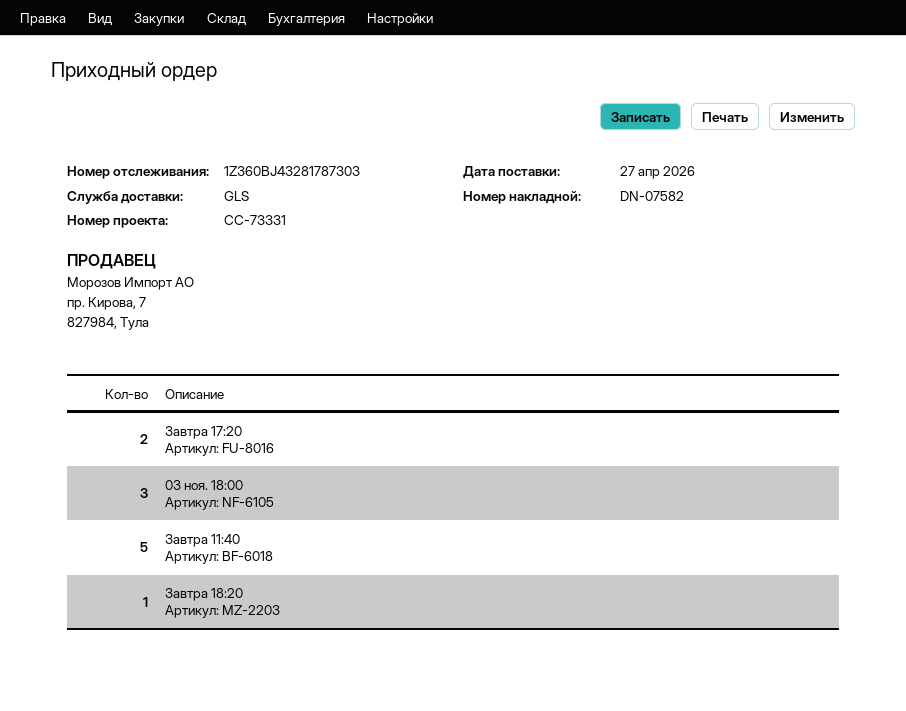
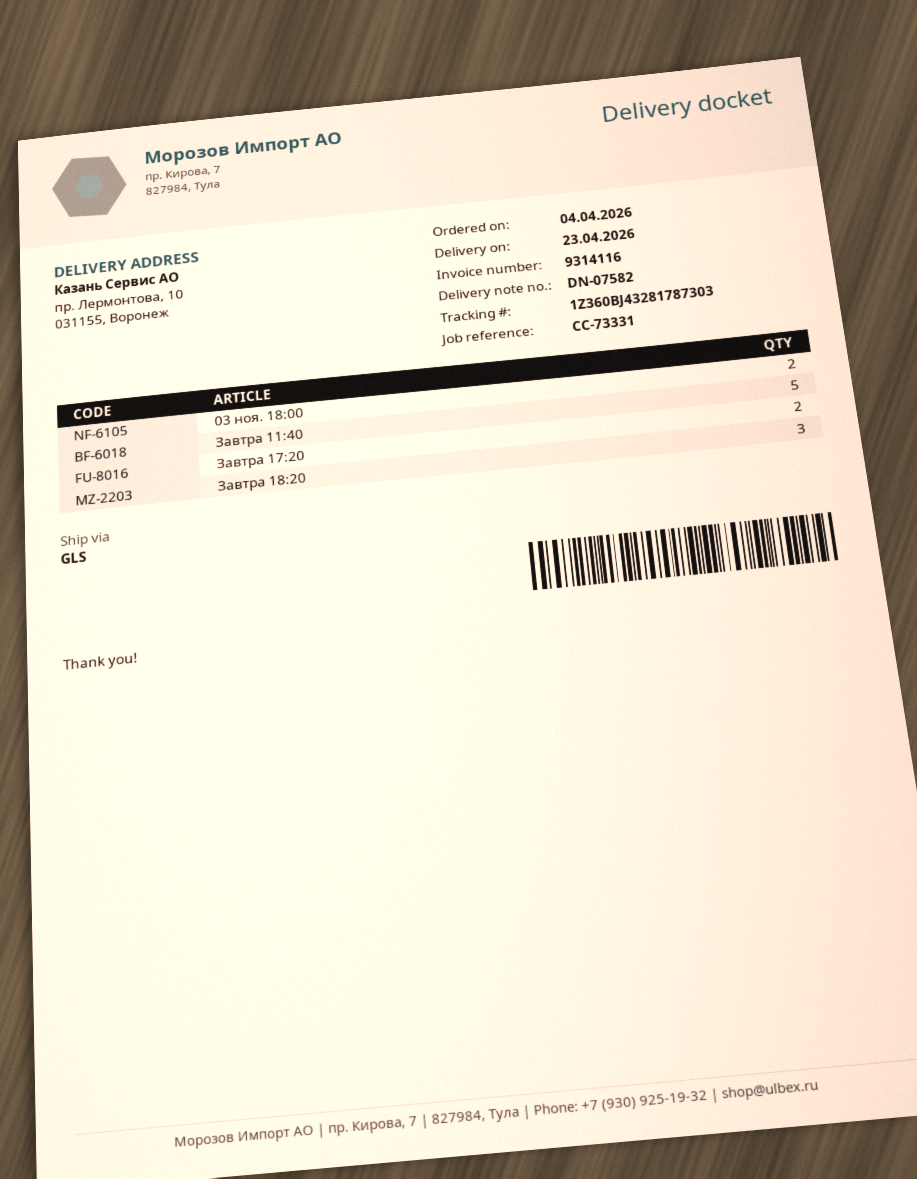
delivery date: 2026-04-27 -> 2026-04-23
03 ноя. 18:00: 3 -> 2
Завтра 18:20: 1 -> 3

